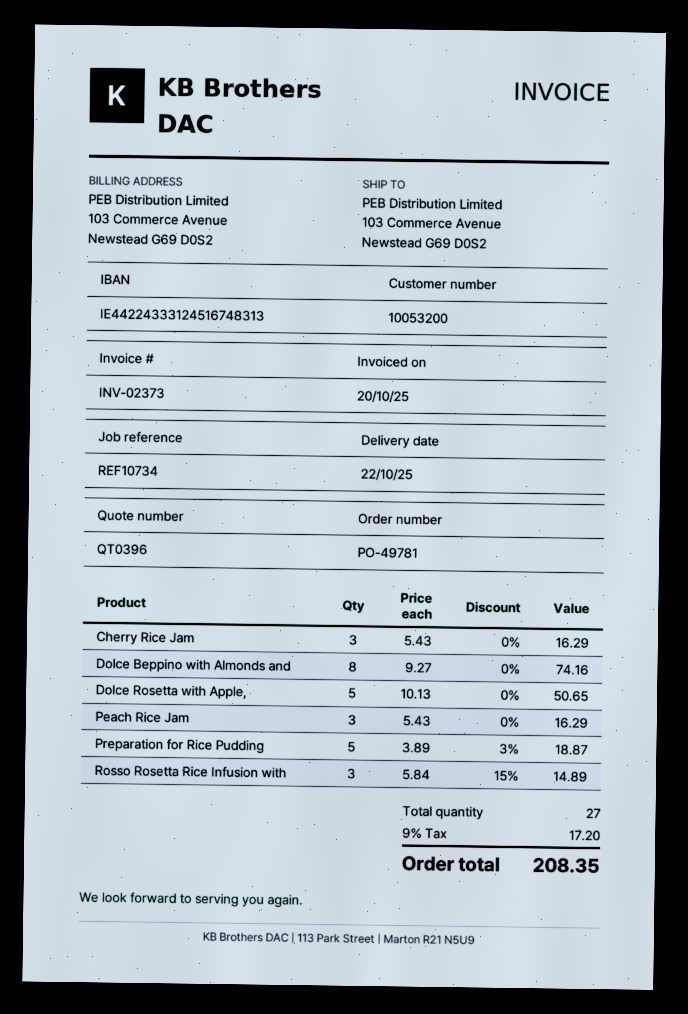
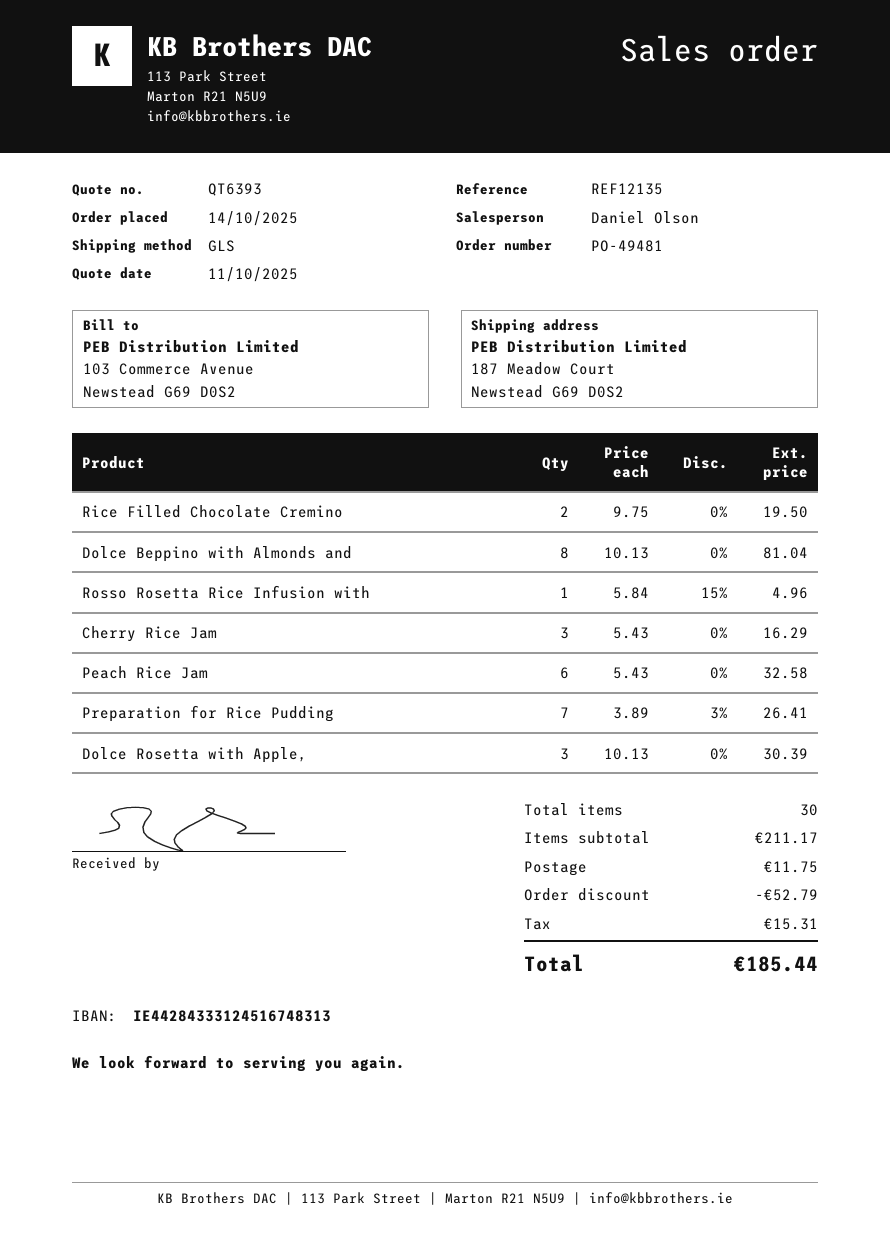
quote number: QT0396 -> QT6393
order number: PO-49781 -> PO-49481
reference: REF10734 -> REF12135
bank account: IE44224333124516748313 -> IE44284333124516748313
ship to: 103 Commerce Avenue, Newstead G69 D0S2 -> 187 Meadow Court, Newstead G69 D0S2
Dolce Beppino with Almonds and: 8 x 9.27 = 74.16 -> 8 x 10.13 = 81.04
Dolce Rosetta with Apple,: 5 x 10.13 = 50.65 -> 3 x 10.13 = 30.39
Peach Rice Jam: 3 x 5.43 = 16.29 -> 6 x 5.43 = 32.58
Preparation for Rice Pudding: 5 x 3.89 - 3% = 18.87 -> 7 x 3.89 - 3% = 26.41
Rosso Rosetta Rice Infusion with: 3 x 5.84 - 15% = 14.89 -> 1 x 5.84 - 15% = 4.96
Rice Filled Chocolate Cremino: none -> 2 x 9.75 = 19.50
total quantity: 27 -> 30
discount: none -> 52.79
shipping: none -> 11.75
tax: 17.20 -> 15.31
total: 208.35 -> 185.44

